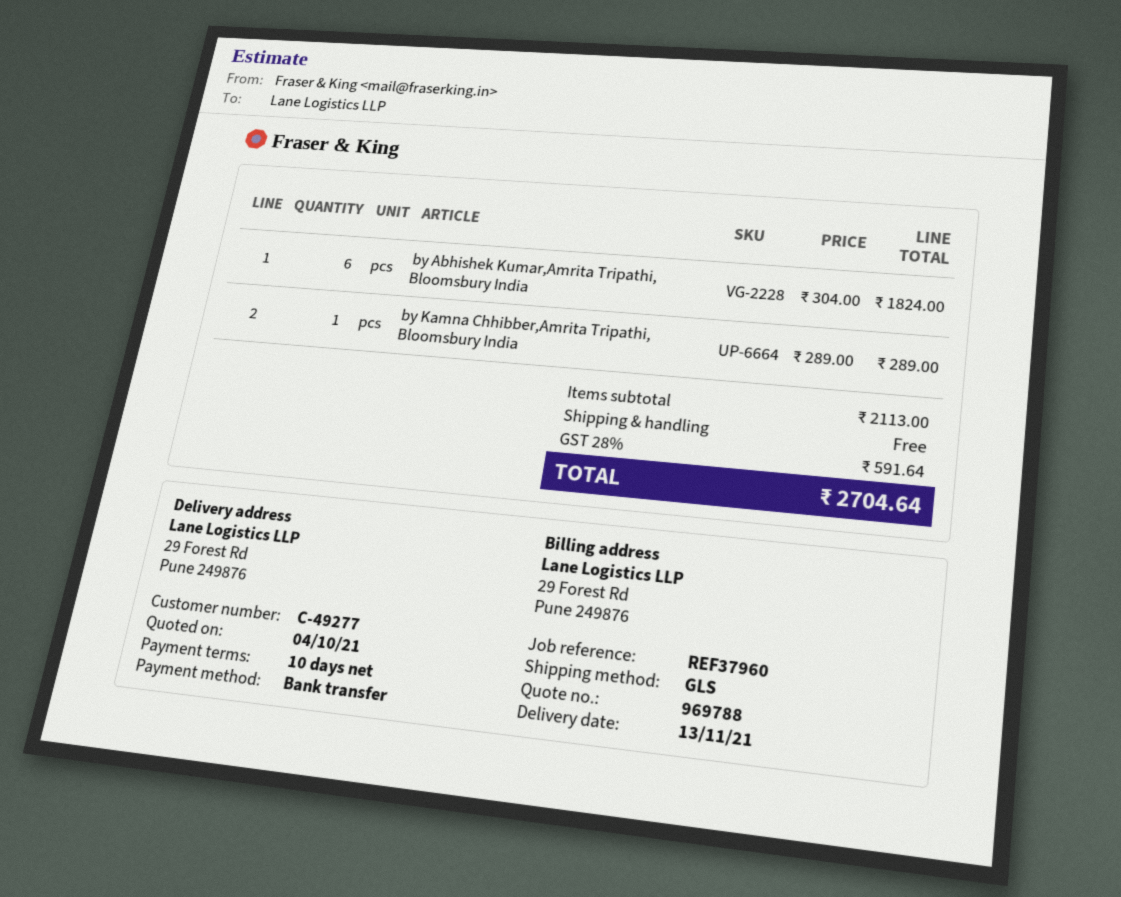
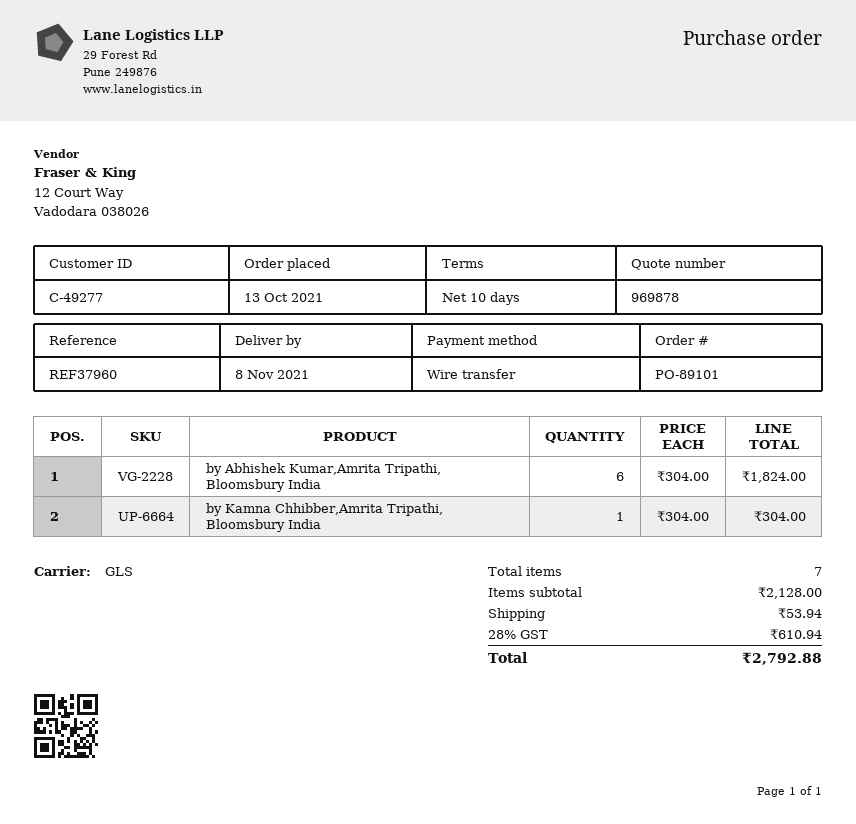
quote number: 969788 -> 969878
delivery date: 2021-11-13 -> 2021-11-08
by Kamna Chhibber,Amrita Tripathi, Bloomsbury India: 1 x 289.00 = 289.00 -> 1 x 304.00 = 304.00
subtotal: 2113.00 -> 2128.00
shipping: 0.00 -> 53.94
tax: 28% = 591.64 -> 28% = 610.94
total: 2704.64 -> 2792.88

